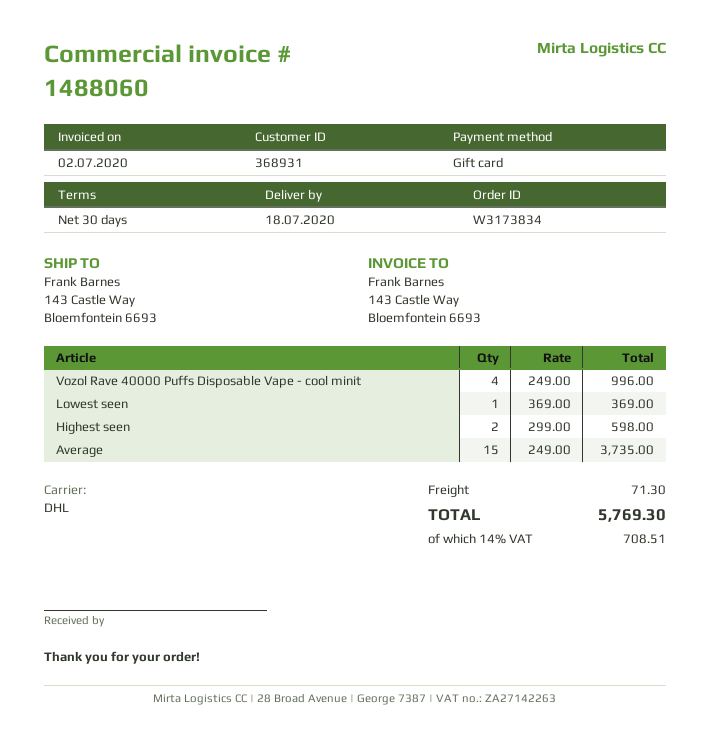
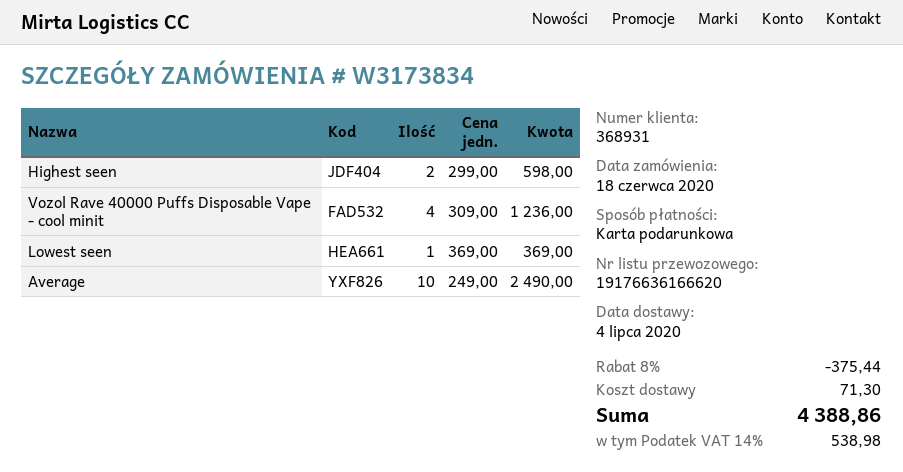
delivery date: 2020-07-18 -> 2020-07-04
Vozol Rave 40000 Puffs Disposable Vape - cool minit: 4 x 249.00 = 996.00 -> 4 x 309.00 = 1236.00
Average: 15 x 249.00 = 3735.00 -> 10 x 249.00 = 2490.00
discount: none -> 8% = 375.44
tax: 14% = 708.51 -> 14% = 538.98
total: 5769.30 -> 4388.86

